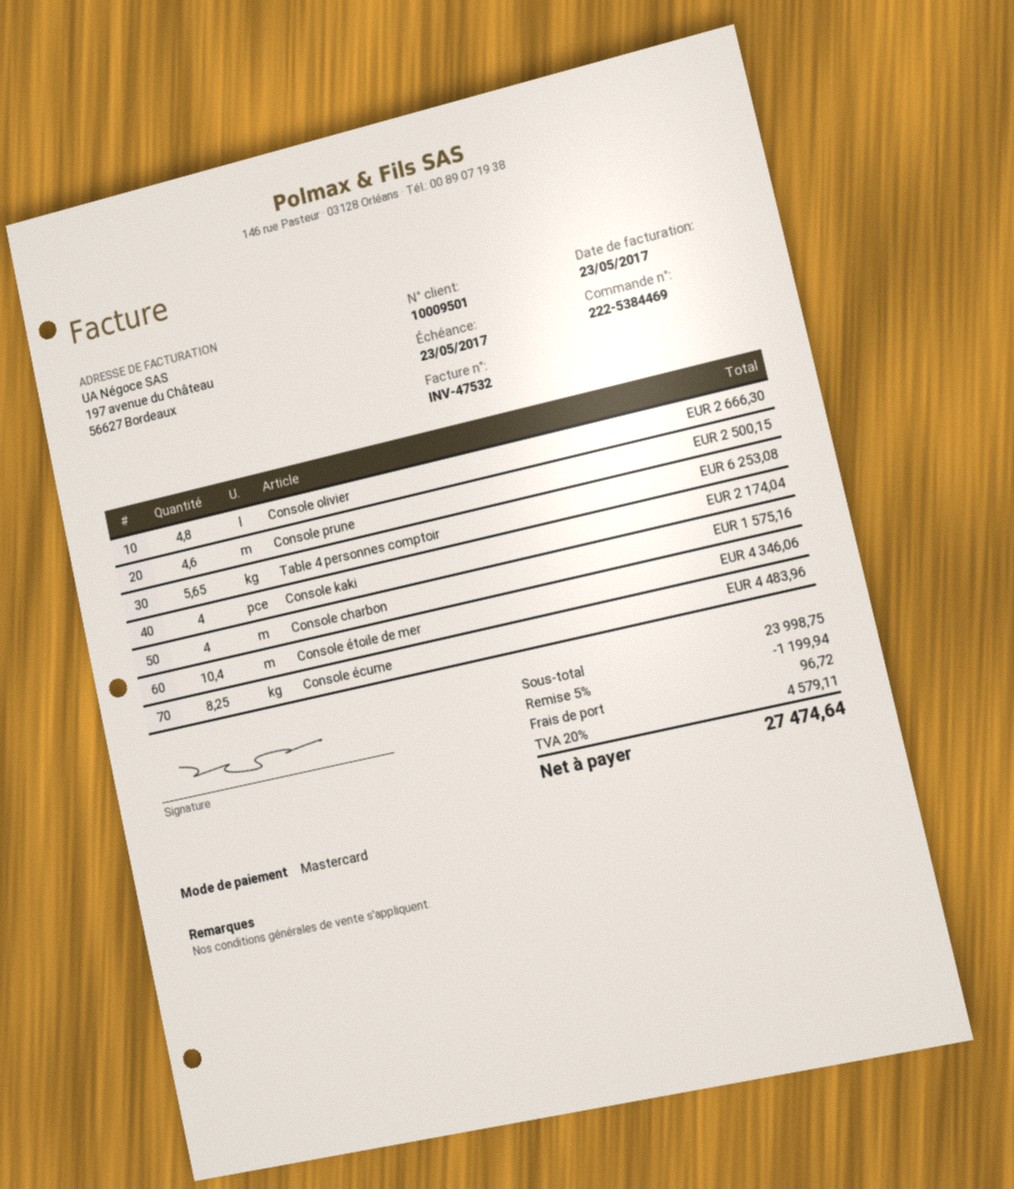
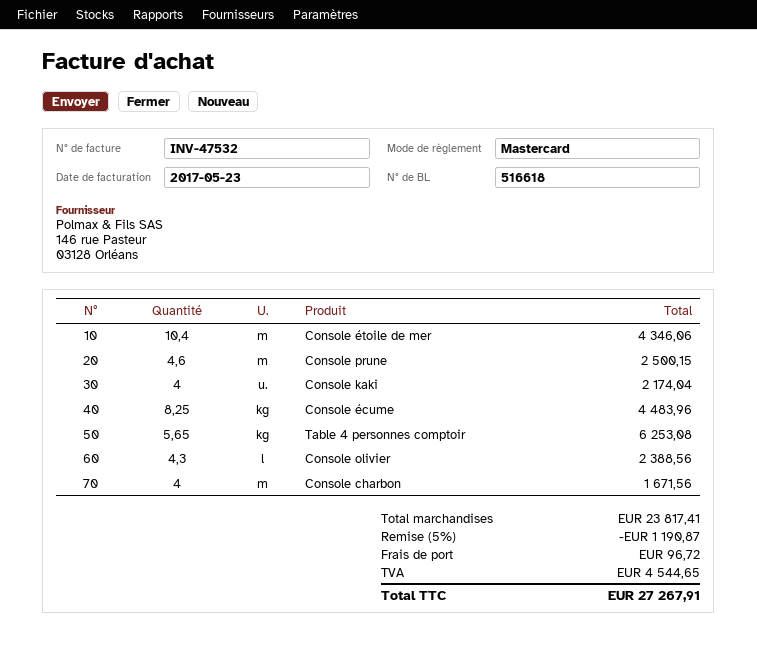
Console olivier: 4.8 for 2666.30 -> 4.3 for 2388.56
Console charbon: 4 for 1575.16 -> 4 for 1671.56
subtotal: 23998.75 -> 23817.41
discount: 5% = 1199.94 -> 5% = 1190.87
tax: 4579.11 -> 4544.65
total: 27474.64 -> 27267.91

